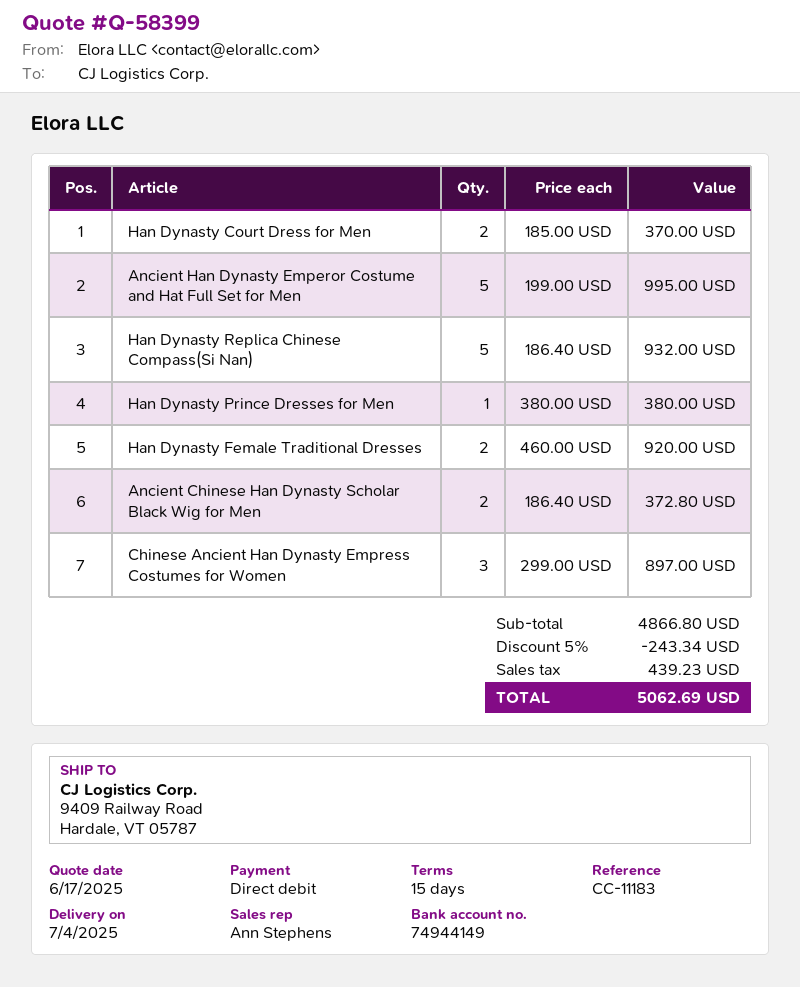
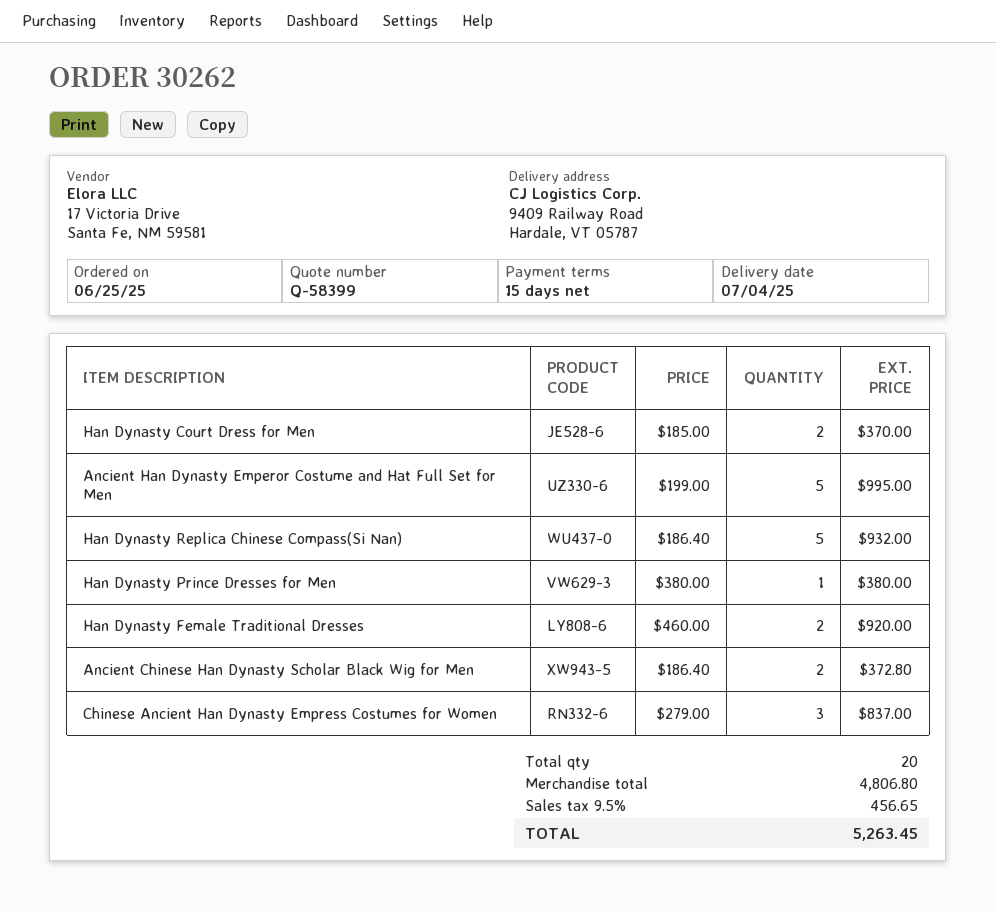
Chinese Ancient Han Dynasty Empress Costumes for Women: 3 x 299.00 = 897.00 -> 3 x 279.00 = 837.00
subtotal: 4866.80 -> 4806.80
discount: 5% = 243.34 -> none
tax: 439.23 -> 456.65
total: 5062.69 -> 5263.45

